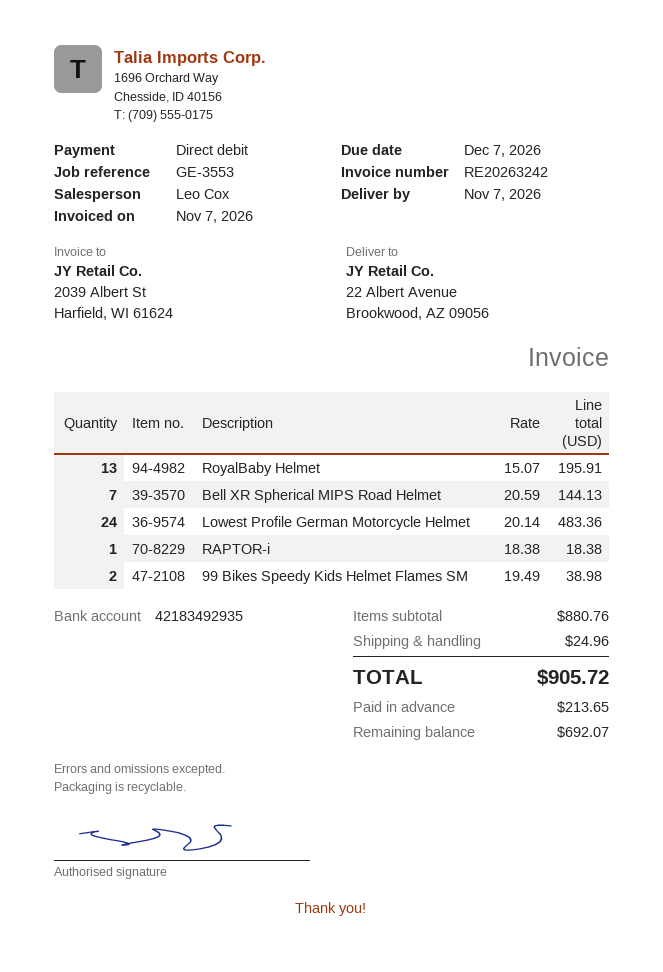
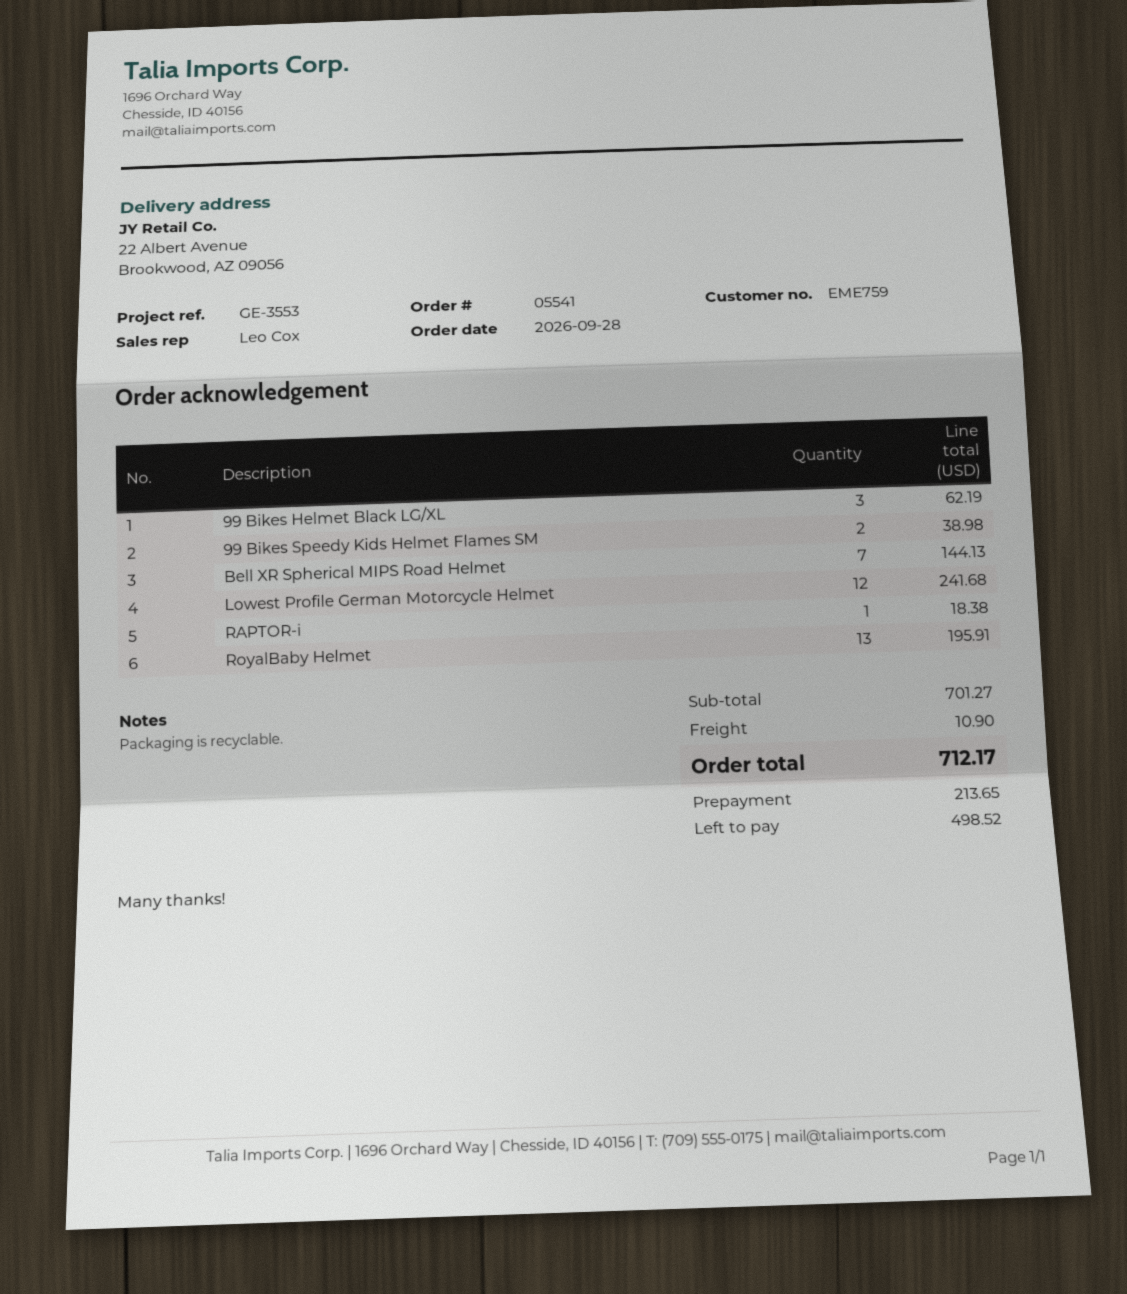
Lowest Profile German Motorcycle Helmet: 24 for 483.36 -> 12 for 241.68
99 Bikes Helmet Black LG/XL: none -> 3 for 62.19
subtotal: 880.76 -> 701.27
shipping: 24.96 -> 10.90
total: 905.72 -> 712.17
balance: 692.07 -> 498.52

